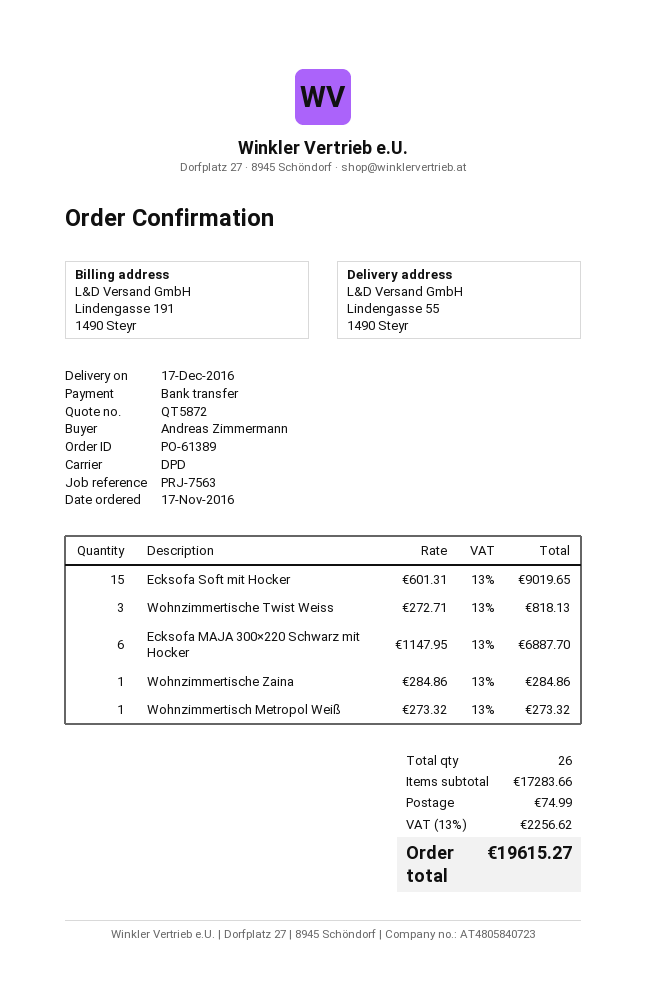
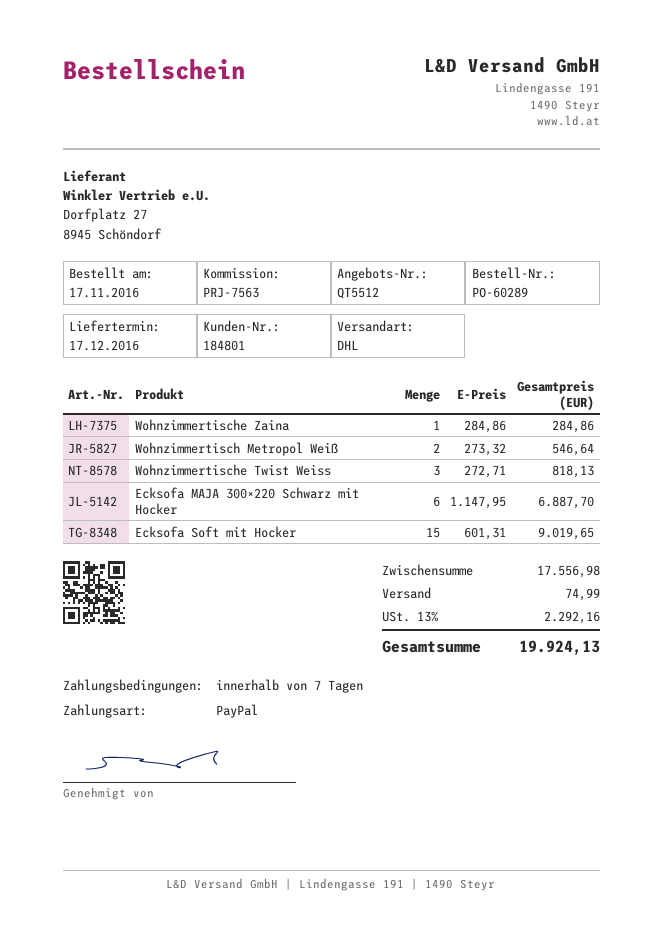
quote number: QT5872 -> QT5512
order number: PO-61389 -> PO-60289
payment method: bank transfer -> PayPal
shipping method: DPD -> DHL
Wohnzimmertisch Metropol Weiß: 1 x 273.32 = 273.32 -> 2 x 273.32 = 546.64
subtotal: 17283.66 -> 17556.98
tax: 13% = 2256.62 -> 13% = 2292.16
total: 19615.27 -> 19924.13

